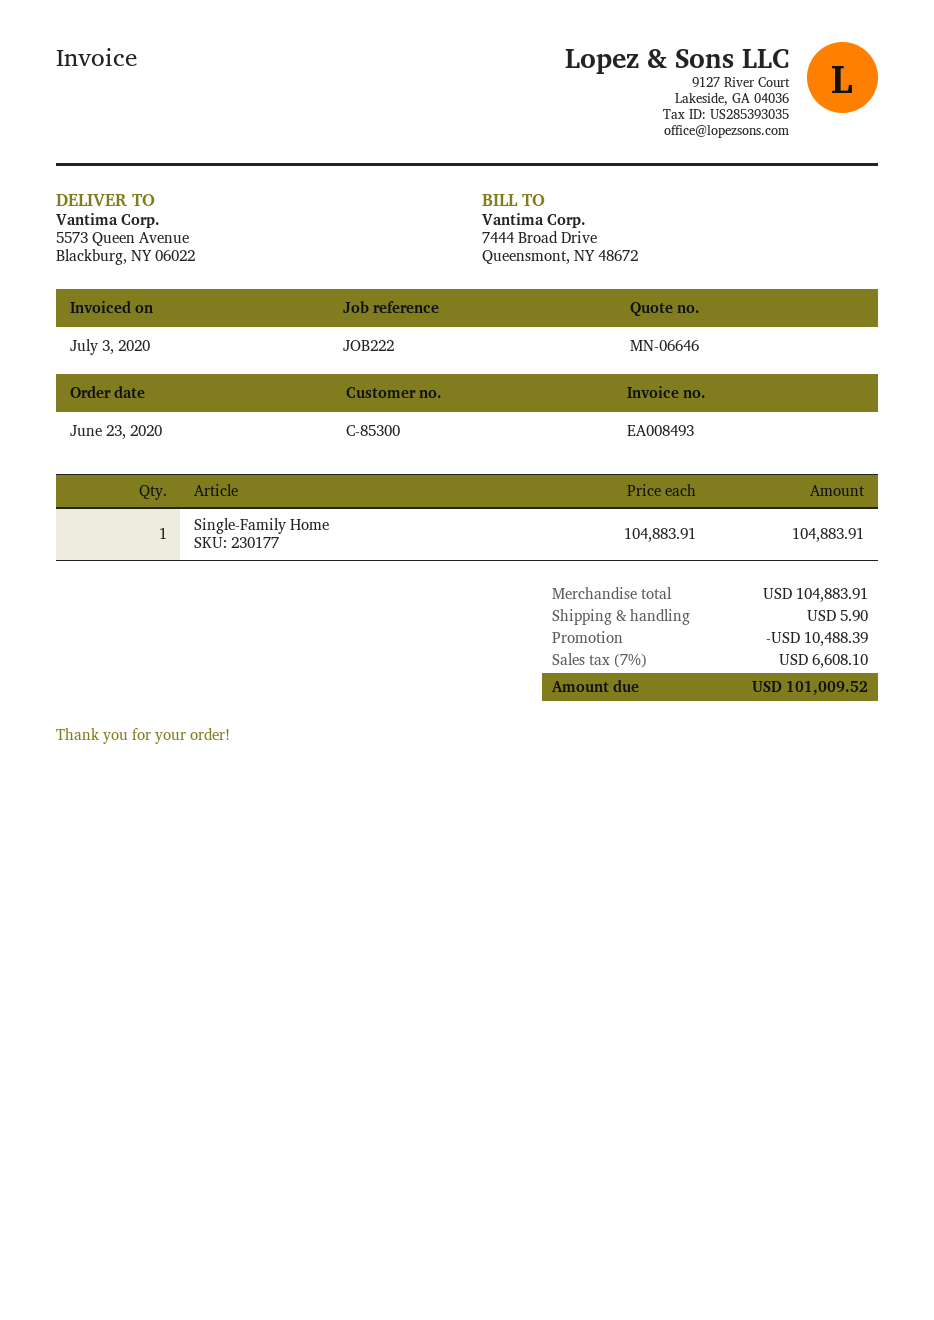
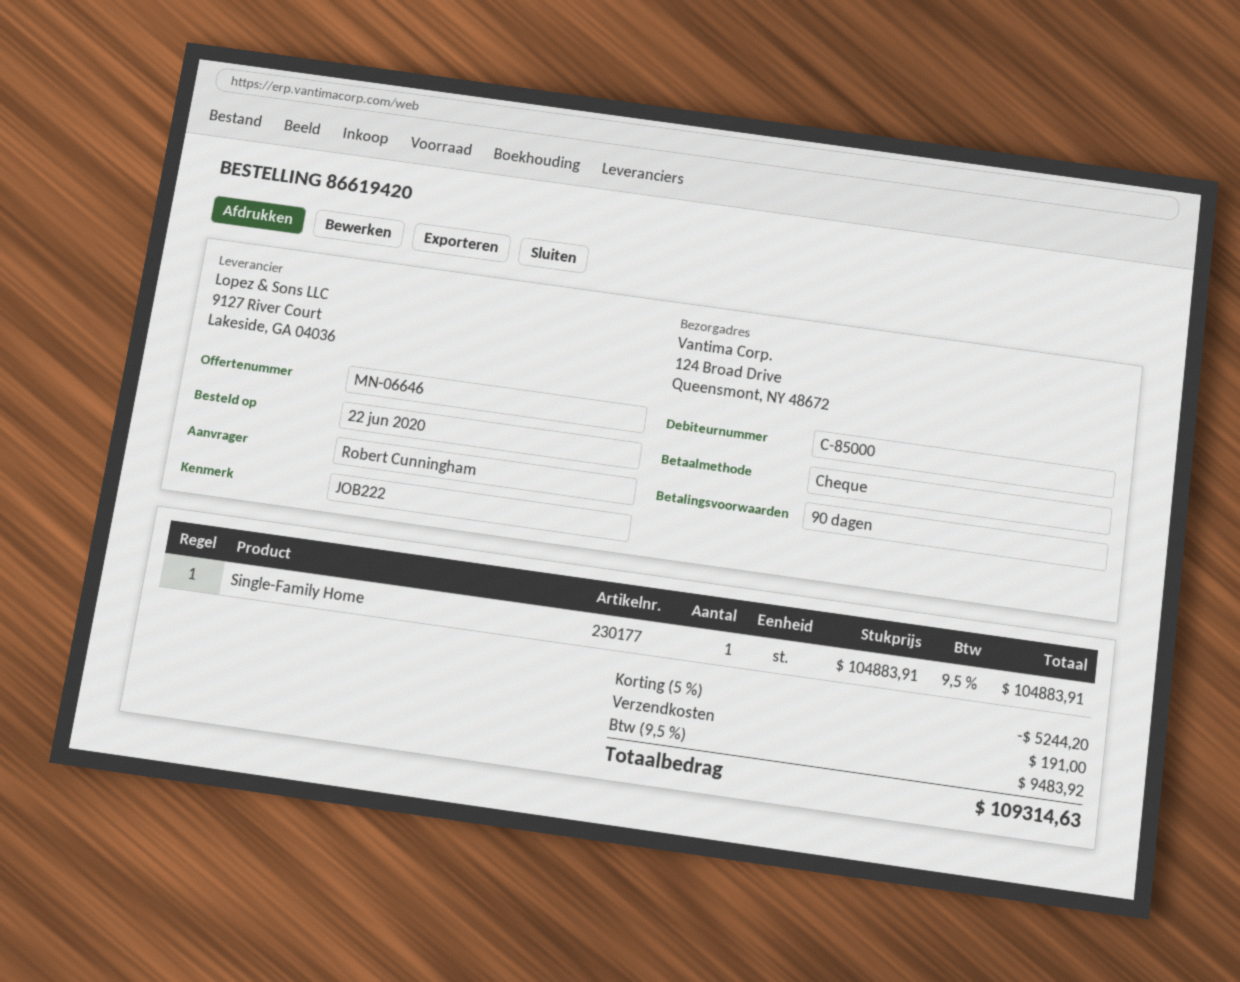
order date: 2020-06-23 -> 2020-06-22
customer number: C-85300 -> C-85000
ship to: 5573 Queen Avenue, Blackburg, NY 06022 -> 124 Broad Drive, Queensmont, NY 48672
discount: 10488.39 -> 5244.20
shipping: 5.90 -> 191.00
tax: 7% = 6608.10 -> 9.5% = 9483.92
total: 101009.52 -> 109314.63

